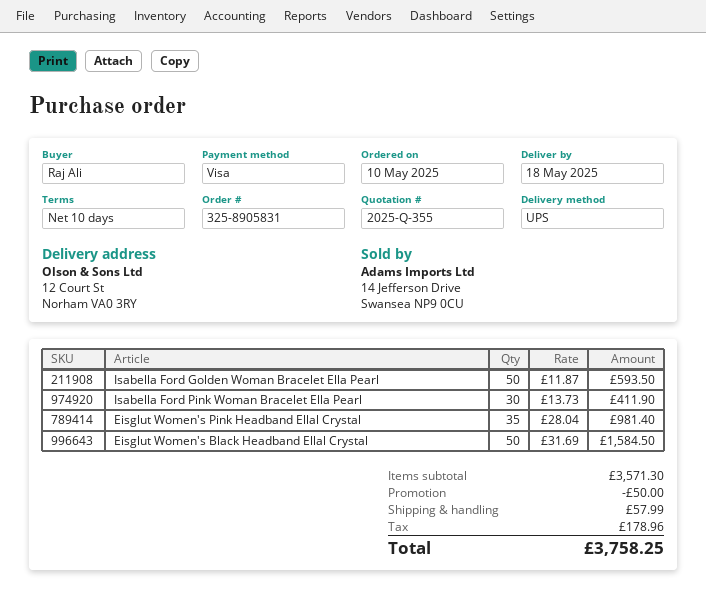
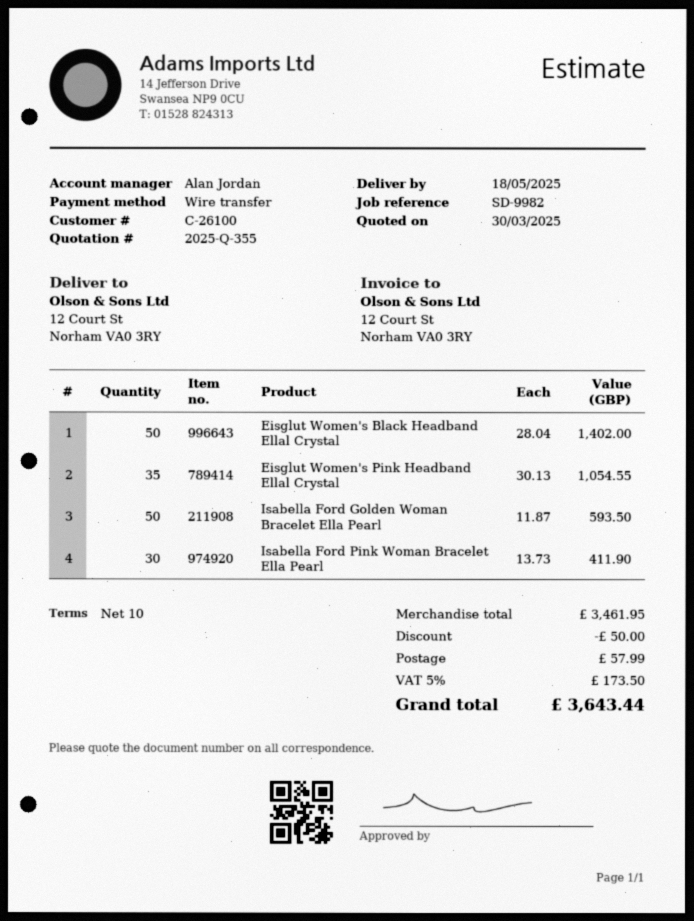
payment method: Visa -> bank transfer
Eisglut Women's Pink Headband Ellal Crystal: 35 x 28.04 = 981.40 -> 35 x 30.13 = 1054.55
Eisglut Women's Black Headband Ellal Crystal: 50 x 31.69 = 1584.50 -> 50 x 28.04 = 1402.00
subtotal: 3571.30 -> 3461.95
tax: 178.96 -> 173.50
total: 3758.25 -> 3643.44

